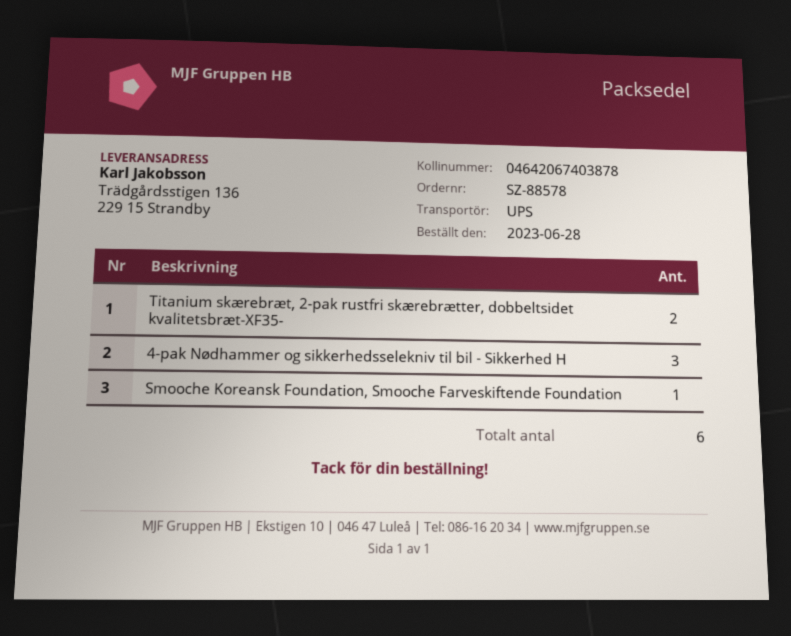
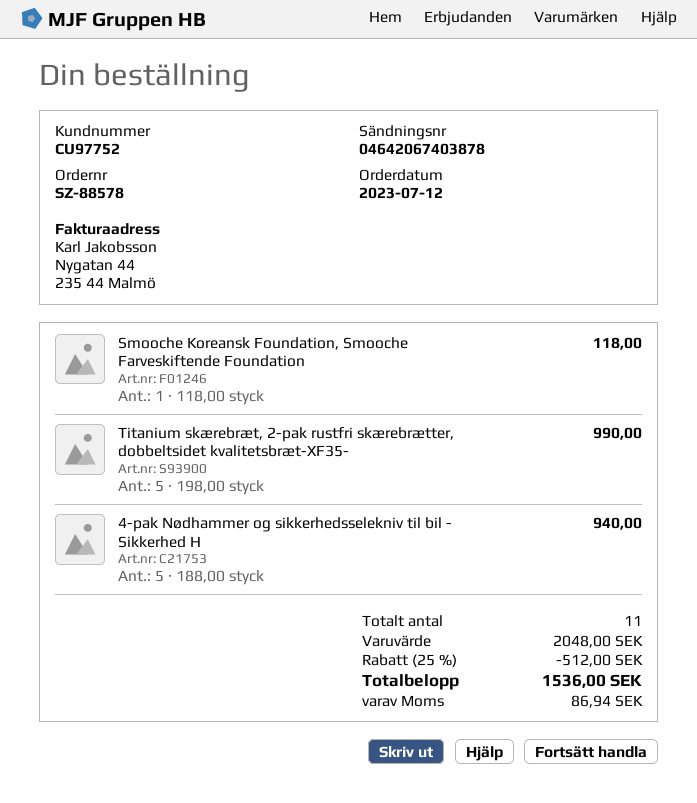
order date: 2023-06-28 -> 2023-07-12
Titanium skærebræt, 2-pak rustfri skærebrætter, dobbeltsidet kvalitetsbræt-XF35-: 2 -> 5
4-pak Nødhammer og sikkerhedsselekniv til bil - Sikkerhed H: 3 -> 5
total quantity: 6 -> 11

